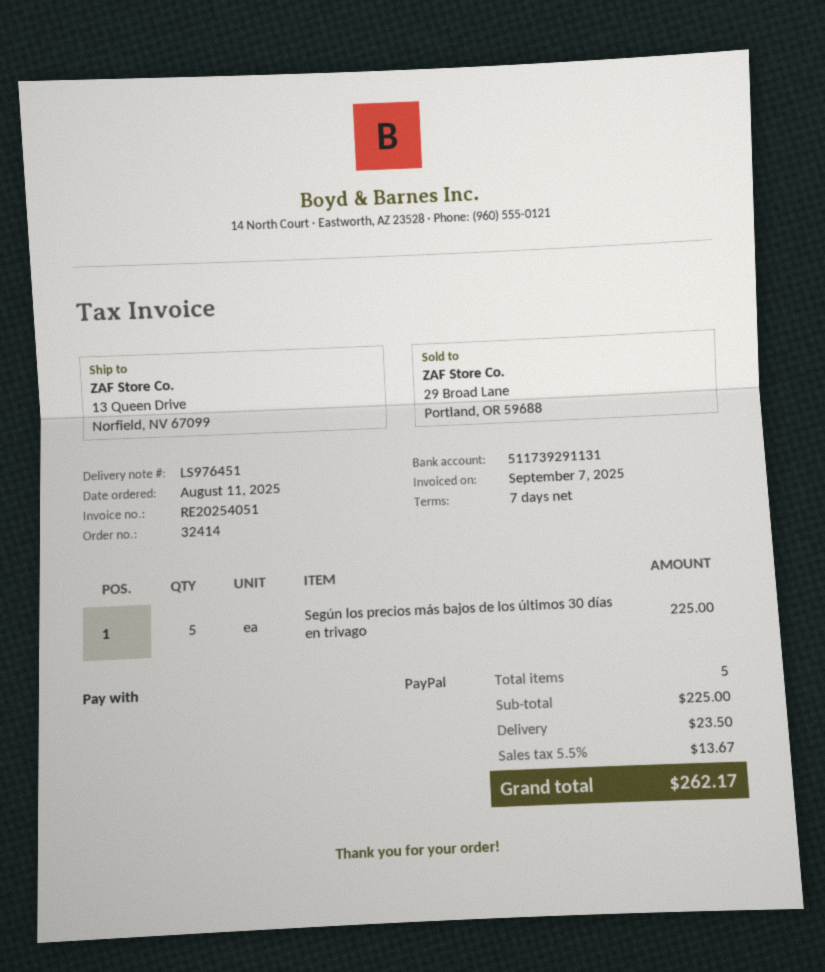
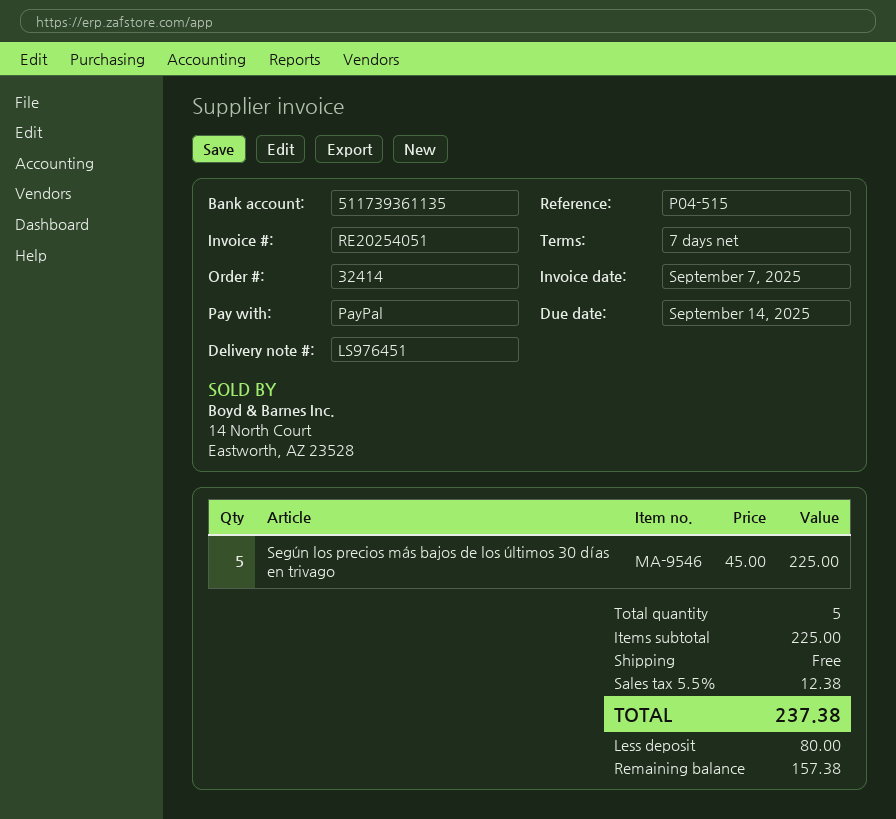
bank account: 511739291131 -> 511739361135
shipping: 23.50 -> 0.00
tax: 5.5% = 13.67 -> 5.5% = 12.38
total: 262.17 -> 237.38

